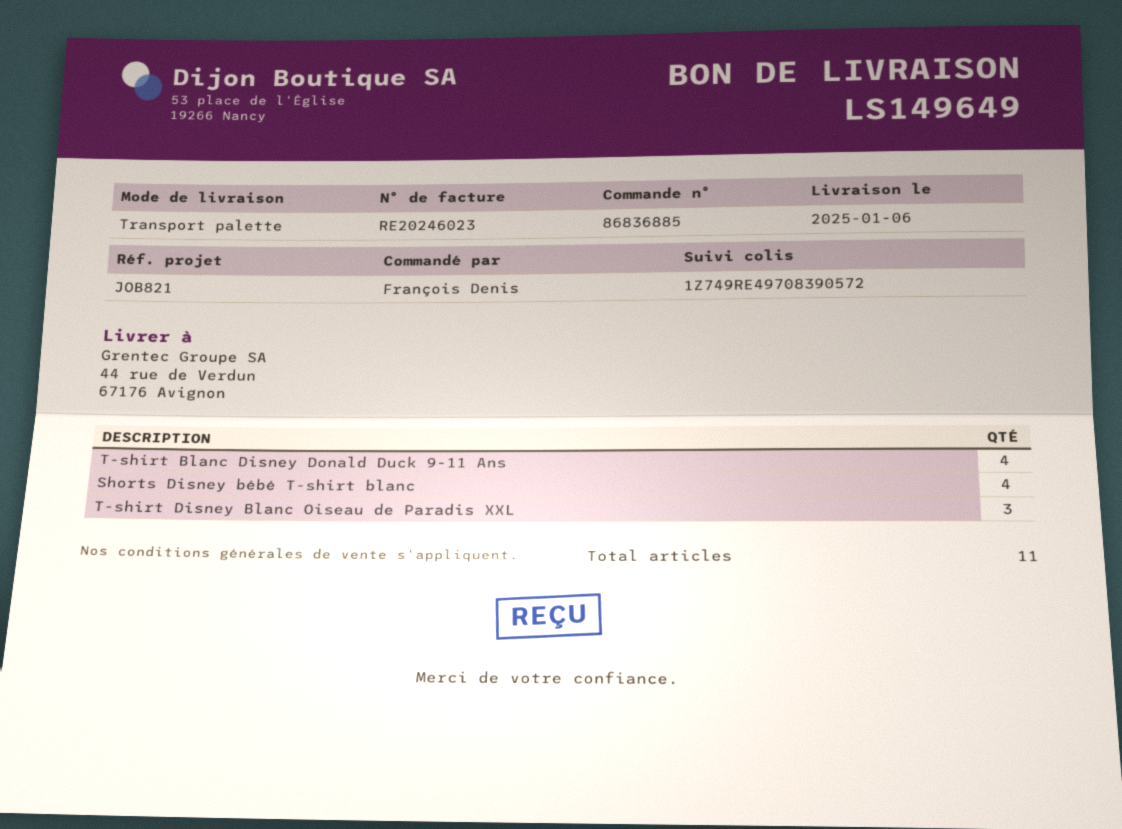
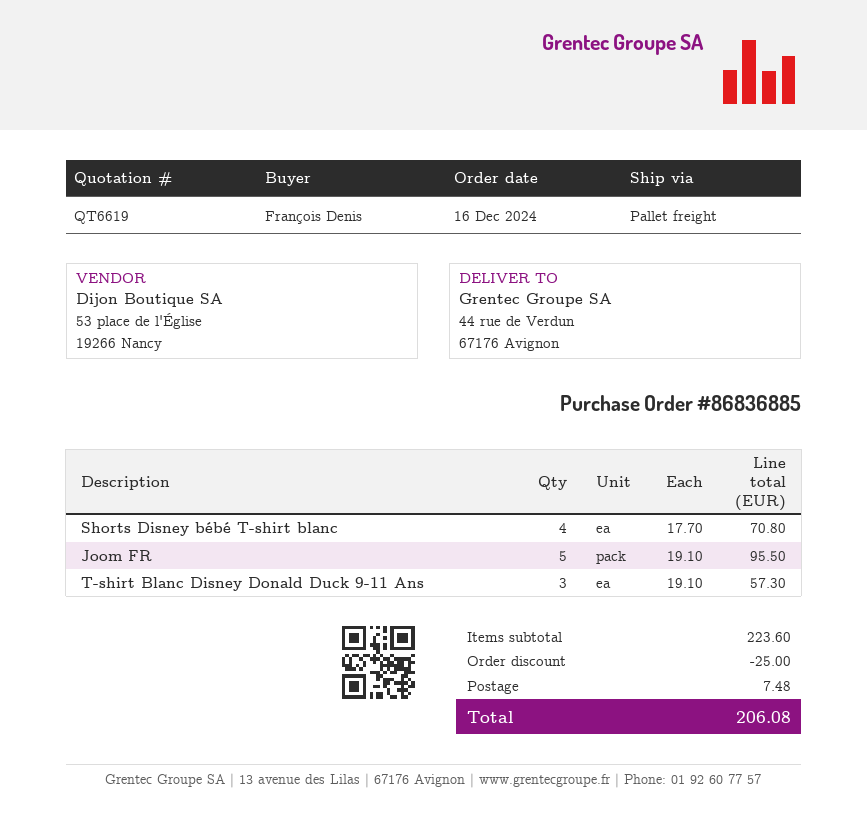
T-shirt Blanc Disney Donald Duck 9-11 Ans: 4 -> 3
T-shirt Disney Blanc Oiseau de Paradis XXL: 3 -> none
Joom FR: none -> 5

